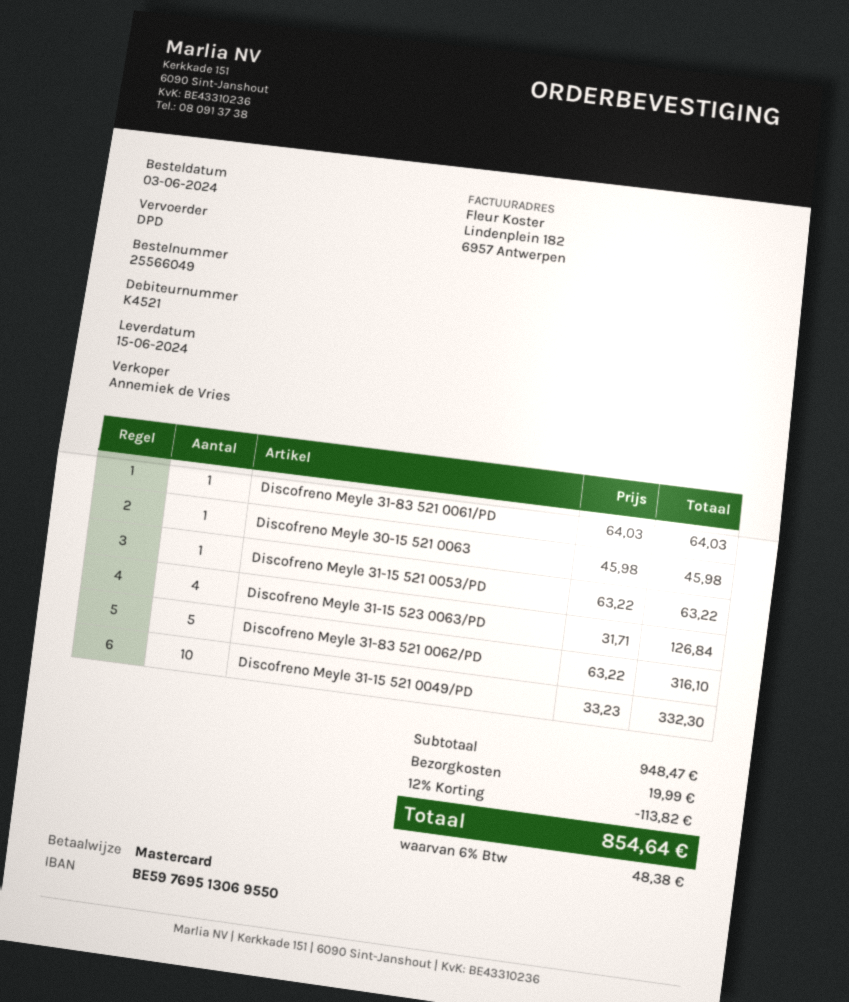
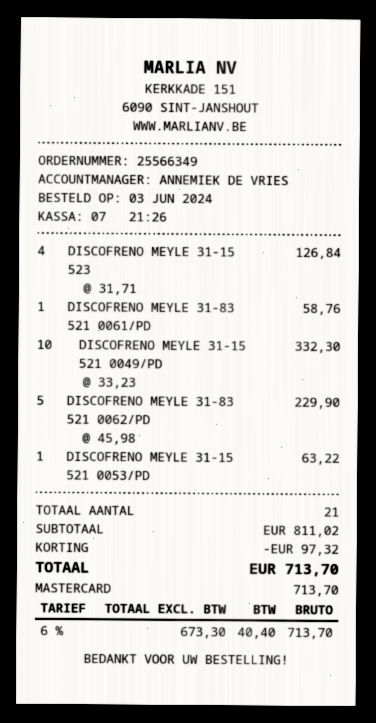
order number: 25566049 -> 25566349
Discofreno Meyle 31-83 521 0061/PD: 1 x 64.03 = 64.03 -> 1 x 58.76 = 58.76
Discofreno Meyle 30-15 521 0063: 1 x 45.98 = 45.98 -> none
Discofreno Meyle 31-83 521 0062/PD: 5 x 63.22 = 316.10 -> 5 x 45.98 = 229.90
subtotal: 948.47 -> 811.02
discount: 113.82 -> 97.32
shipping: 19.99 -> none
tax: 6% = 48.38 -> 6% = 40.40
total: 854.64 -> 713.70

